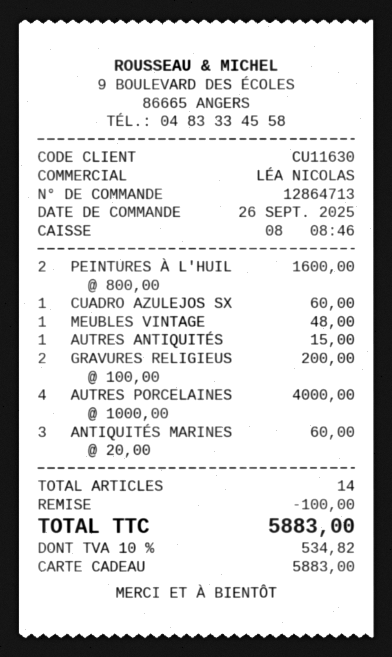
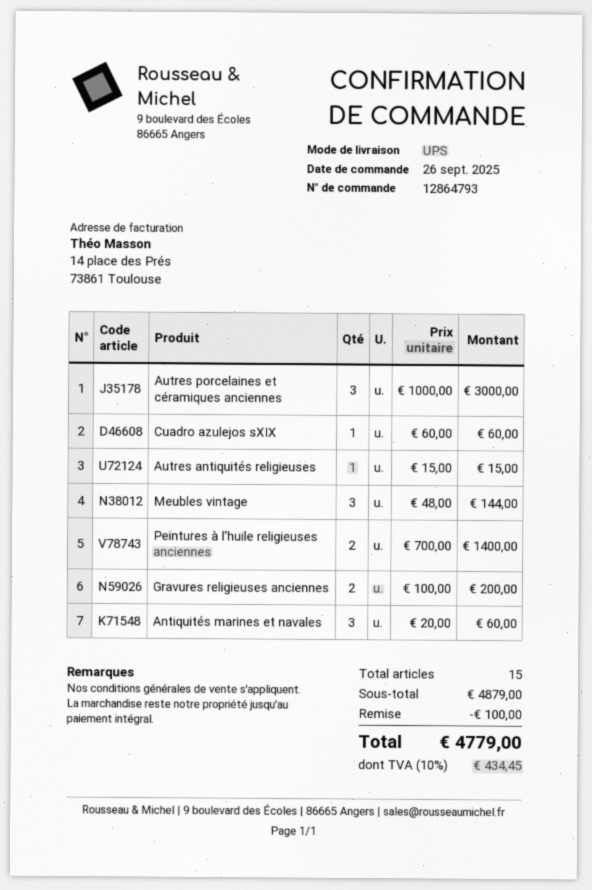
order number: 12864713 -> 12864793
PEINTURES À L'HUIL: 2 x 800.00 = 1600.00 -> 2 x 700.00 = 1400.00
MEUBLES VINTAGE: 1 x 48.00 = 48.00 -> 3 x 48.00 = 144.00
AUTRES PORCELAINES: 4 x 1000.00 = 4000.00 -> 3 x 1000.00 = 3000.00
total quantity: 14 -> 15
tax: 10% = 534.82 -> 10% = 434.45
total: 5883.00 -> 4779.00

